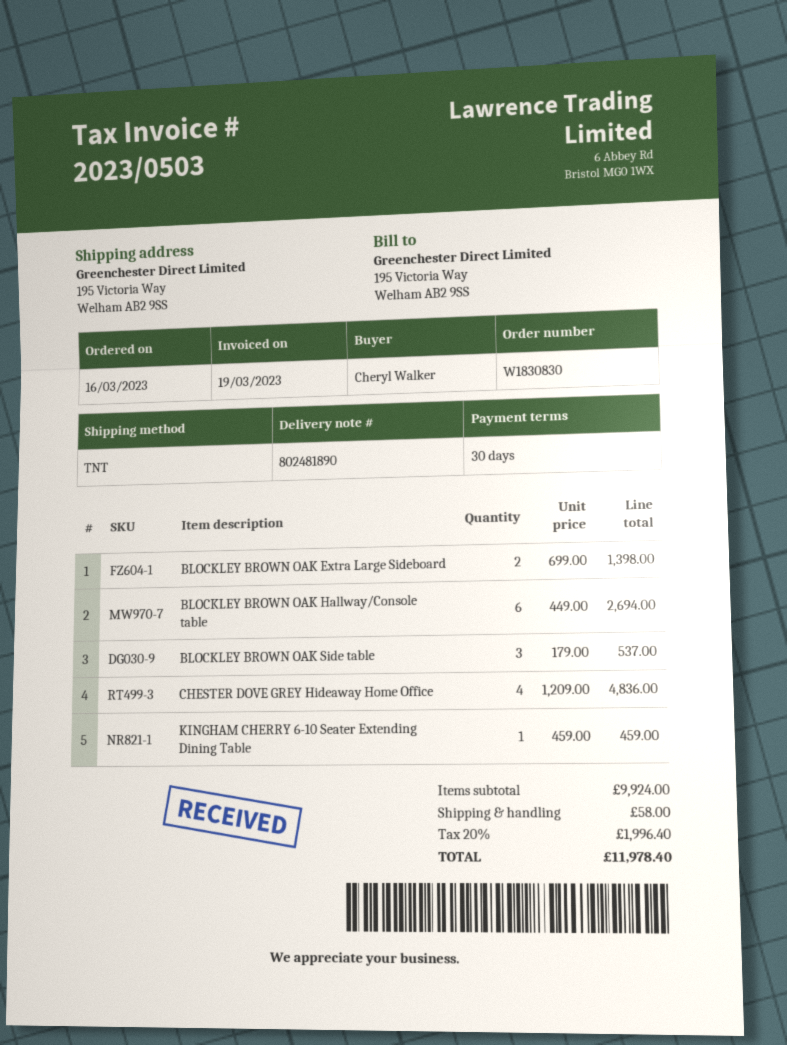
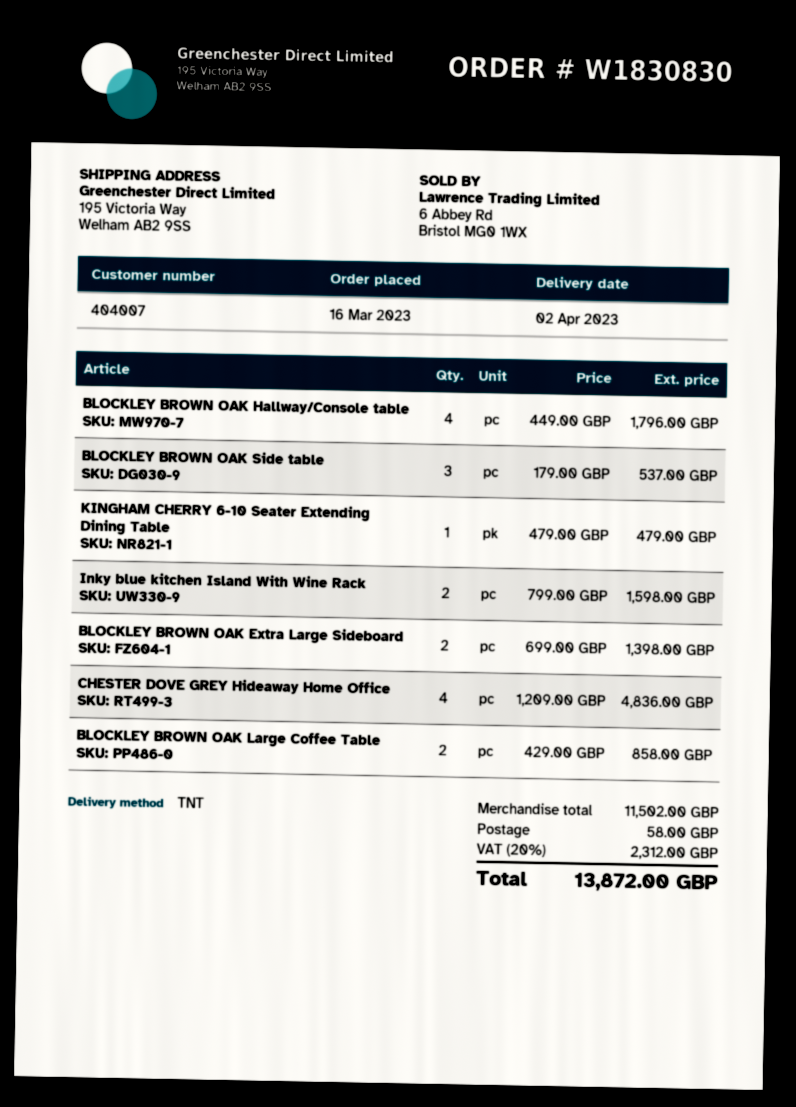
BLOCKLEY BROWN OAK Hallway/Console table: 6 x 449.00 = 2694.00 -> 4 x 449.00 = 1796.00
KINGHAM CHERRY 6-10 Seater Extending Dining Table: 1 x 459.00 = 459.00 -> 1 x 479.00 = 479.00
Inky blue kitchen Island With Wine Rack: none -> 2 x 799.00 = 1598.00
BLOCKLEY BROWN OAK Large Coffee Table: none -> 2 x 429.00 = 858.00
subtotal: 9924.00 -> 11502.00
tax: 20% = 1996.40 -> 20% = 2312.00
total: 11978.40 -> 13872.00

